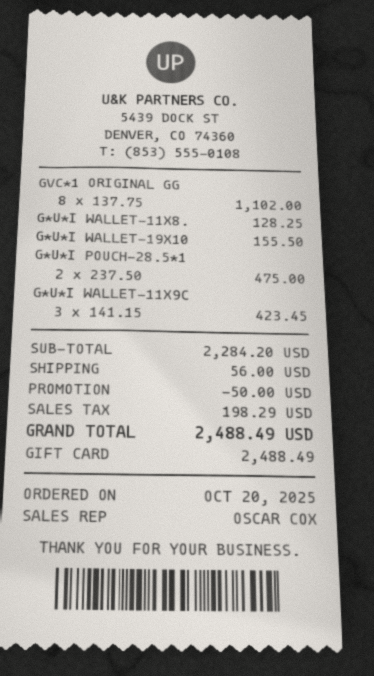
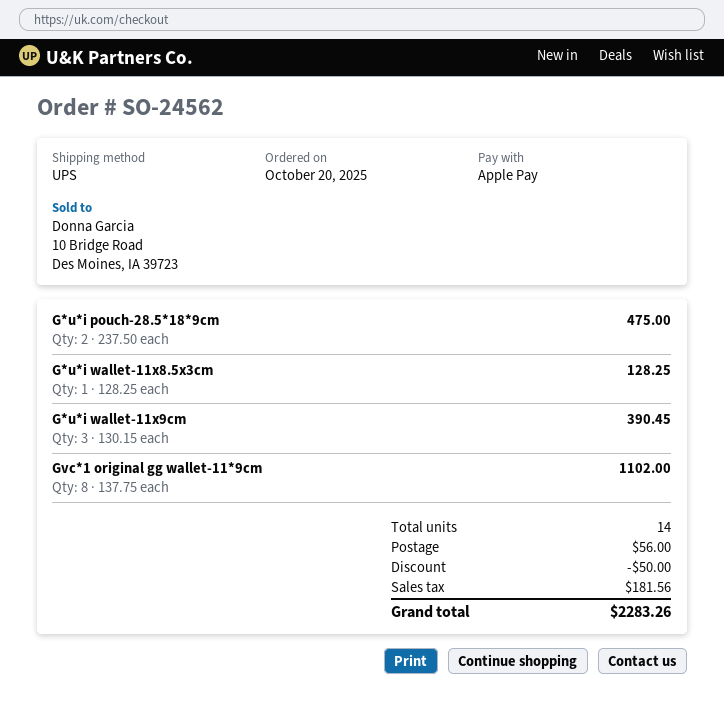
payment method: gift card -> Apple Pay
G*U*I WALLET-19X10: 1 x 155.50 = 155.50 -> none
G*U*I WALLET-11X9C: 3 x 141.15 = 423.45 -> 3 x 130.15 = 390.45
tax: 198.29 -> 181.56
total: 2488.49 -> 2283.26

